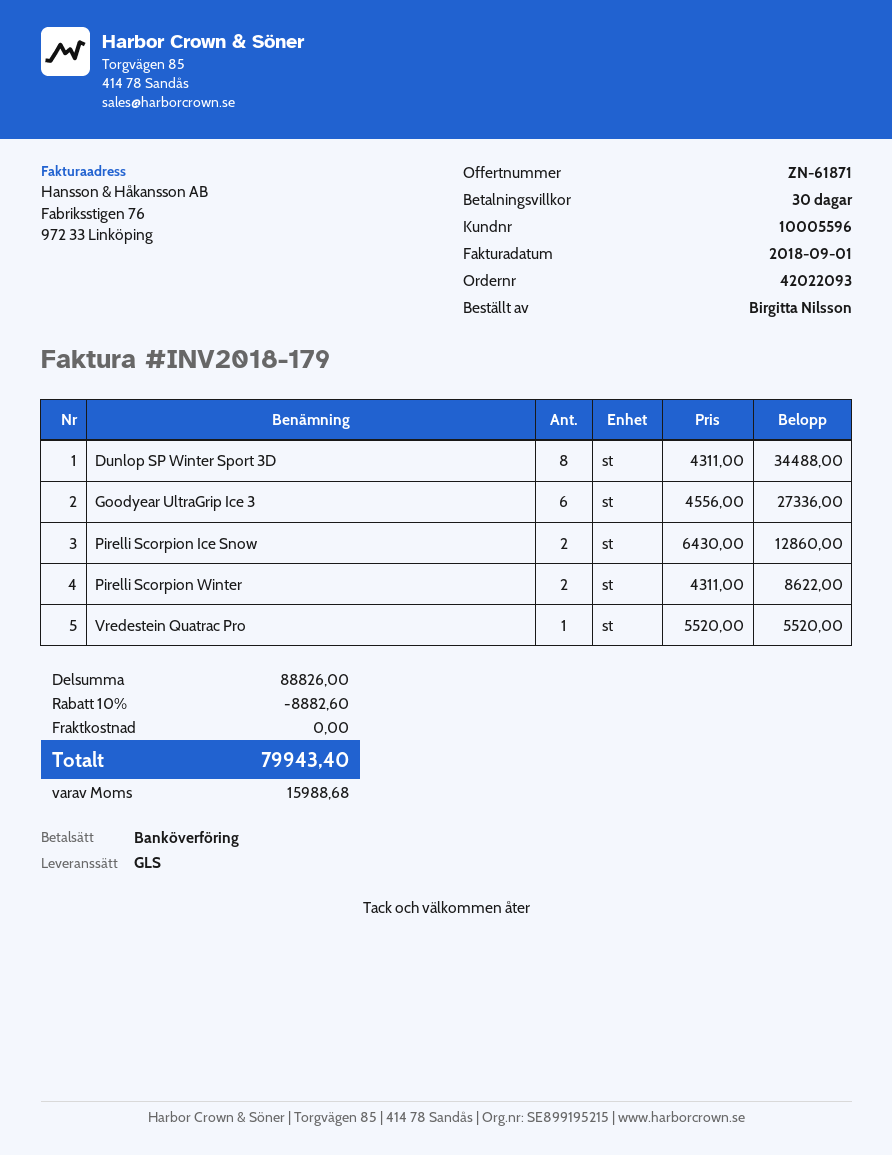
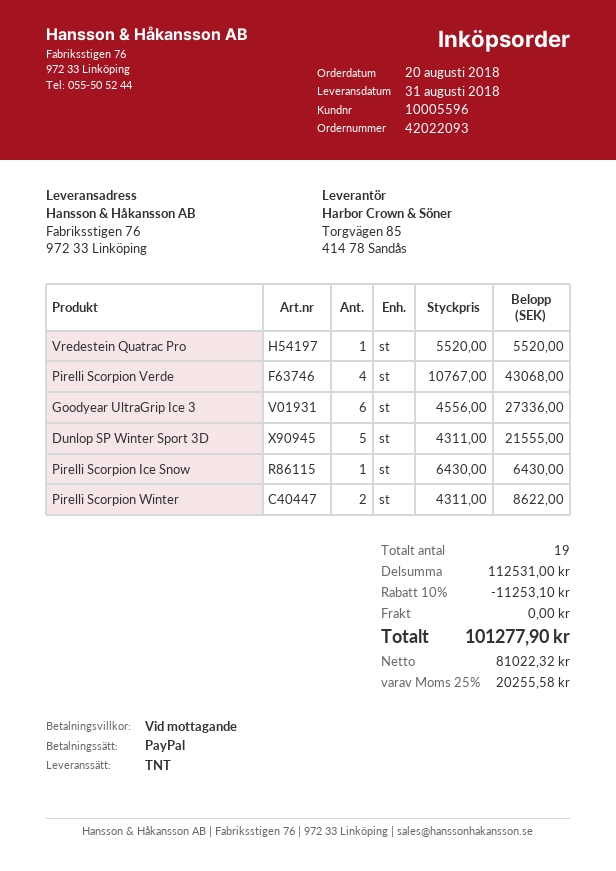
payment terms: 30 days -> on receipt
payment method: bank transfer -> PayPal
shipping method: GLS -> TNT
Dunlop SP Winter Sport 3D: 8 x 4311.00 = 34488.00 -> 5 x 4311.00 = 21555.00
Pirelli Scorpion Ice Snow: 2 x 6430.00 = 12860.00 -> 1 x 6430.00 = 6430.00
Pirelli Scorpion Verde: none -> 4 x 10767.00 = 43068.00
subtotal: 88826.00 -> 112531.00
discount: 10% = 8882.60 -> 10% = 11253.10
tax: 15988.68 -> 20255.58
total: 79943.40 -> 101277.90

